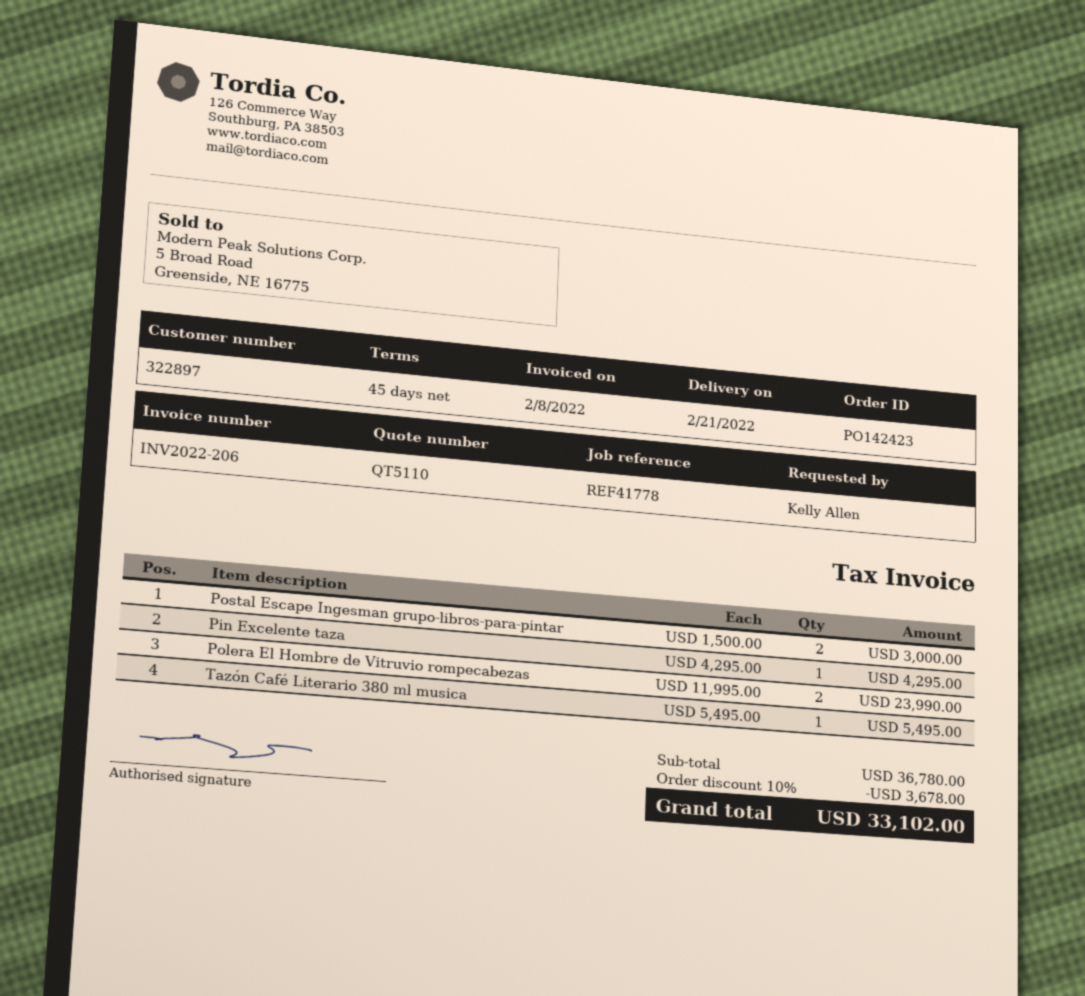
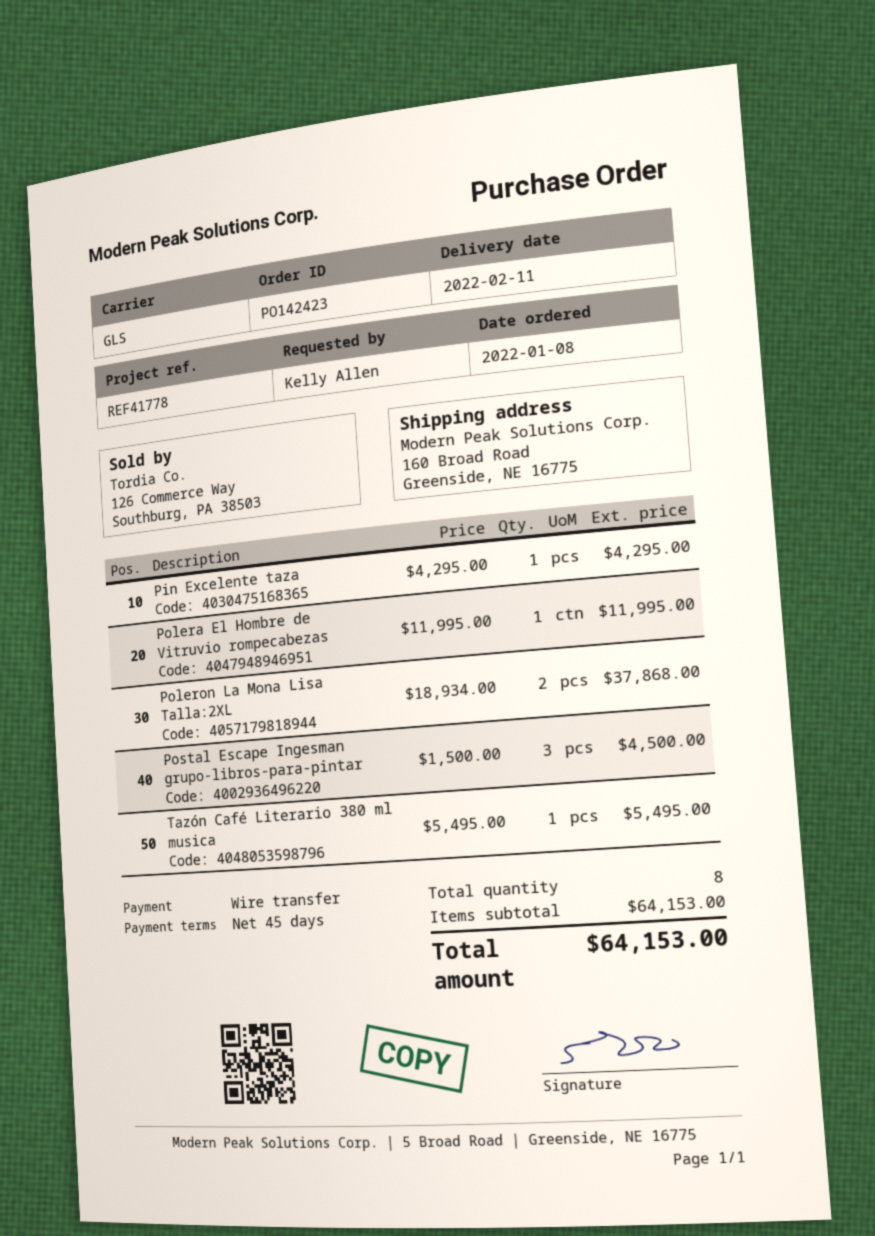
delivery date: 2022-02-21 -> 2022-02-11
Postal Escape Ingesman grupo-libros-para-pintar: 2 x 1500.00 = 3000.00 -> 3 x 1500.00 = 4500.00
Polera El Hombre de Vitruvio rompecabezas: 2 x 11995.00 = 23990.00 -> 1 x 11995.00 = 11995.00
Poleron La Mona Lisa Talla:2XL: none -> 2 x 18934.00 = 37868.00
subtotal: 36780.00 -> 64153.00
discount: 10% = 3678.00 -> none
total: 33102.00 -> 64153.00

